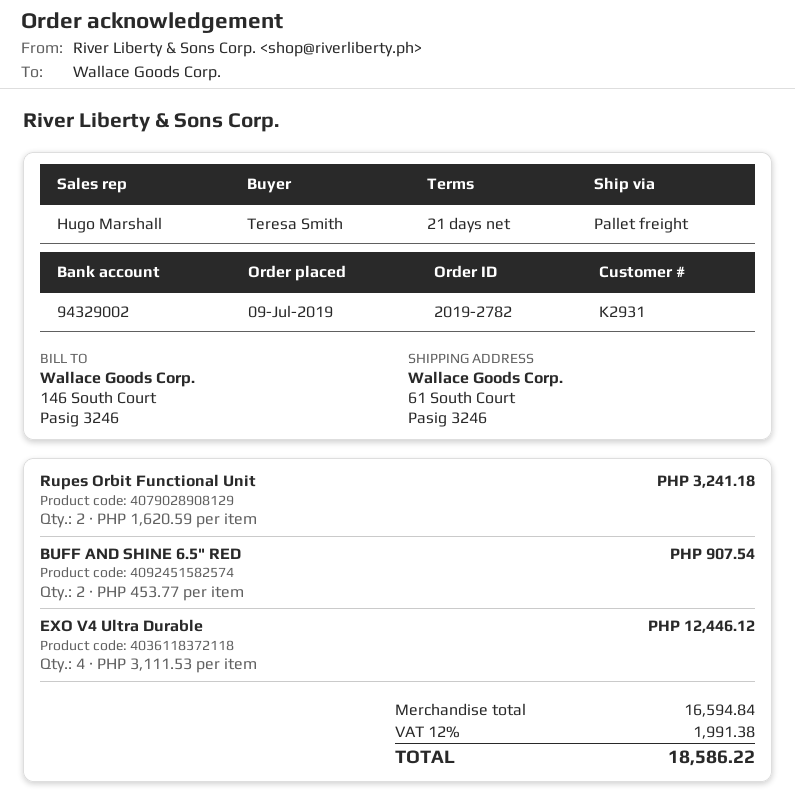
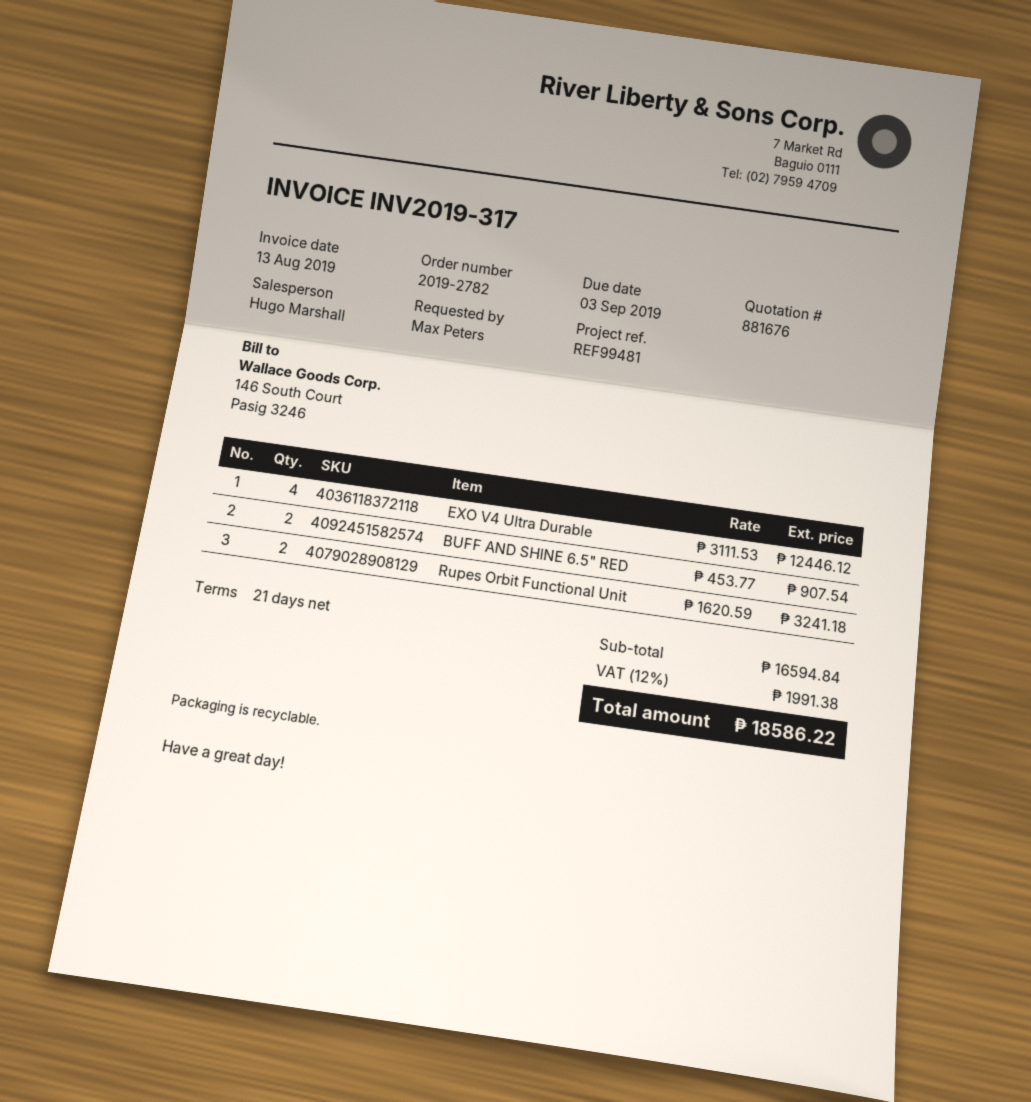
ordered by: Teresa Smith -> Max Peters

